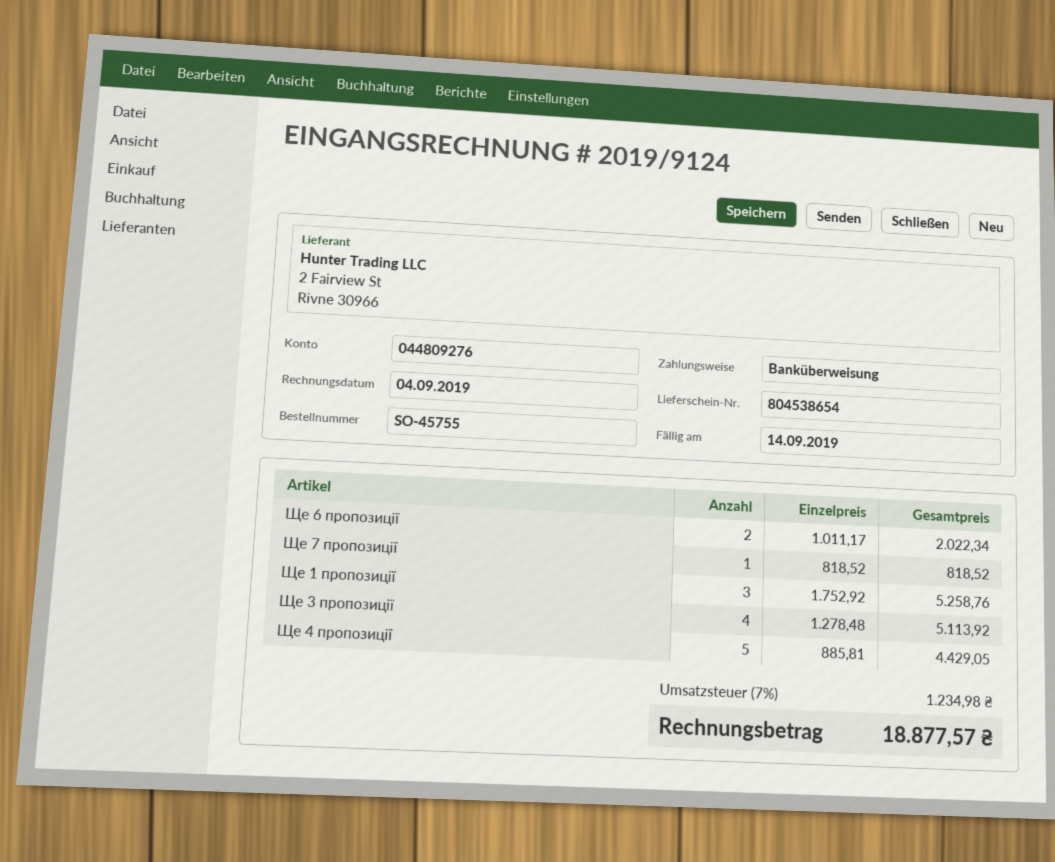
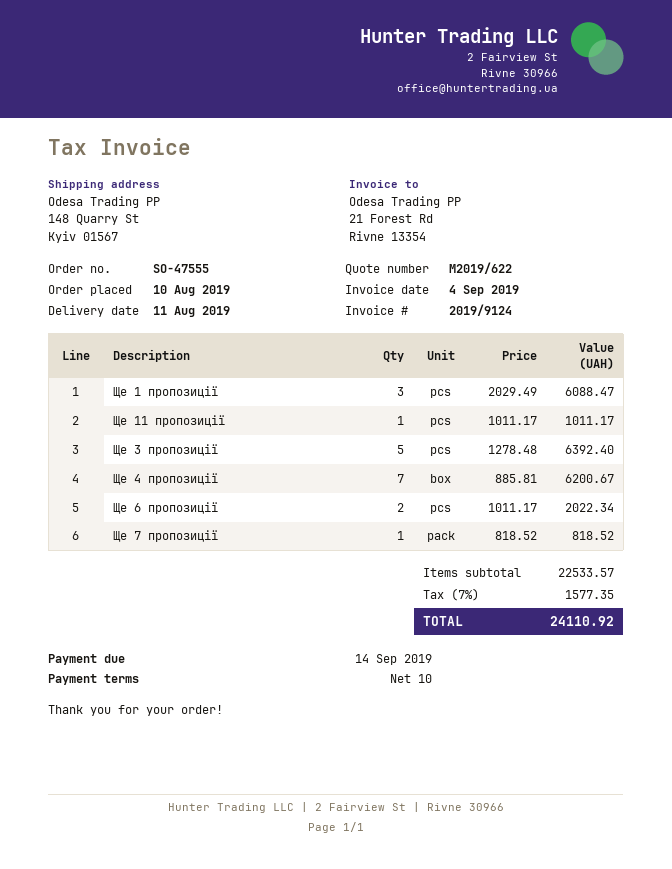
order number: SO-45755 -> SO-47555
Ще 1 пропозиції: 3 x 1752.92 = 5258.76 -> 3 x 2029.49 = 6088.47
Ще 3 пропозиції: 4 x 1278.48 = 5113.92 -> 5 x 1278.48 = 6392.40
Ще 4 пропозиції: 5 x 885.81 = 4429.05 -> 7 x 885.81 = 6200.67
Ще 11 пропозиції: none -> 1 x 1011.17 = 1011.17
tax: 7% = 1234.98 -> 7% = 1577.35
total: 18877.57 -> 24110.92

